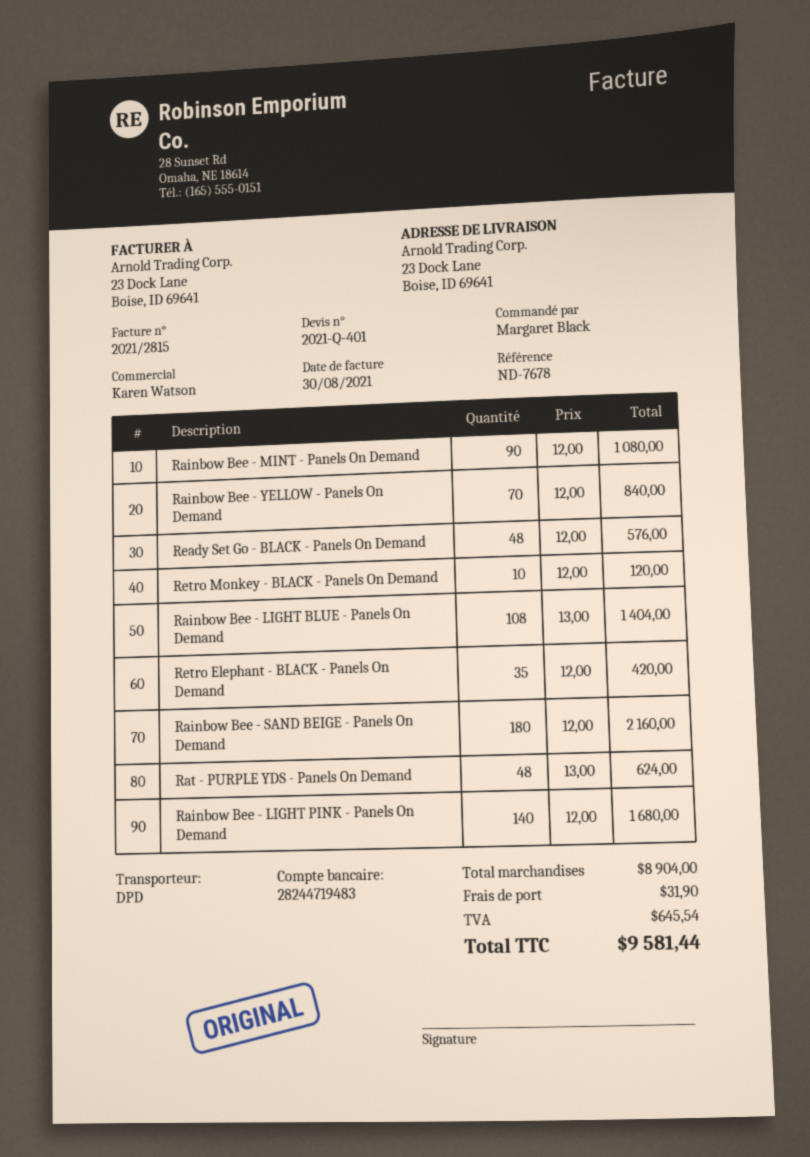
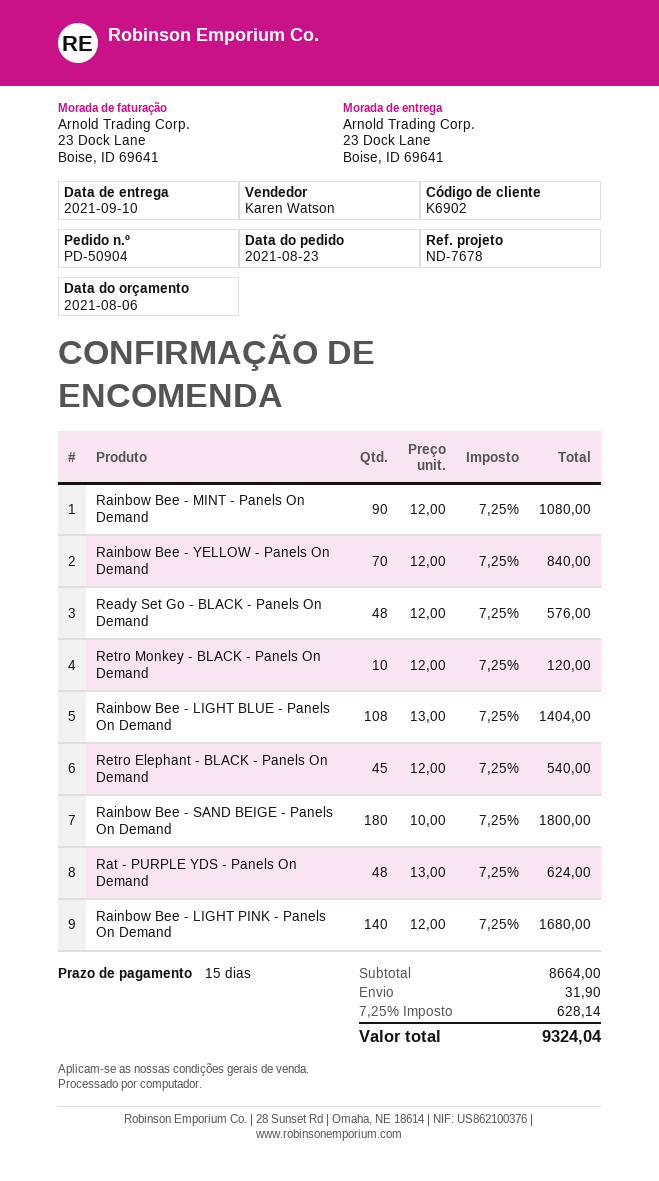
Retro Elephant - BLACK - Panels On Demand: 35 x 12.00 = 420.00 -> 45 x 12.00 = 540.00
Rainbow Bee - SAND BEIGE - Panels On Demand: 180 x 12.00 = 2160.00 -> 180 x 10.00 = 1800.00
subtotal: 8904.00 -> 8664.00
tax: 645.54 -> 628.14
total: 9581.44 -> 9324.04

